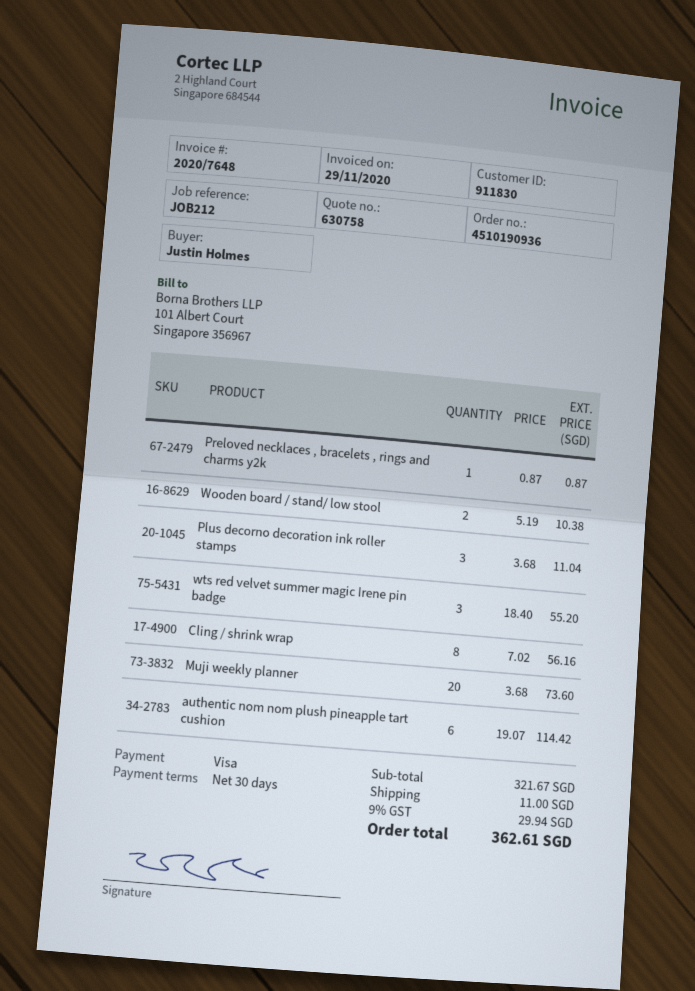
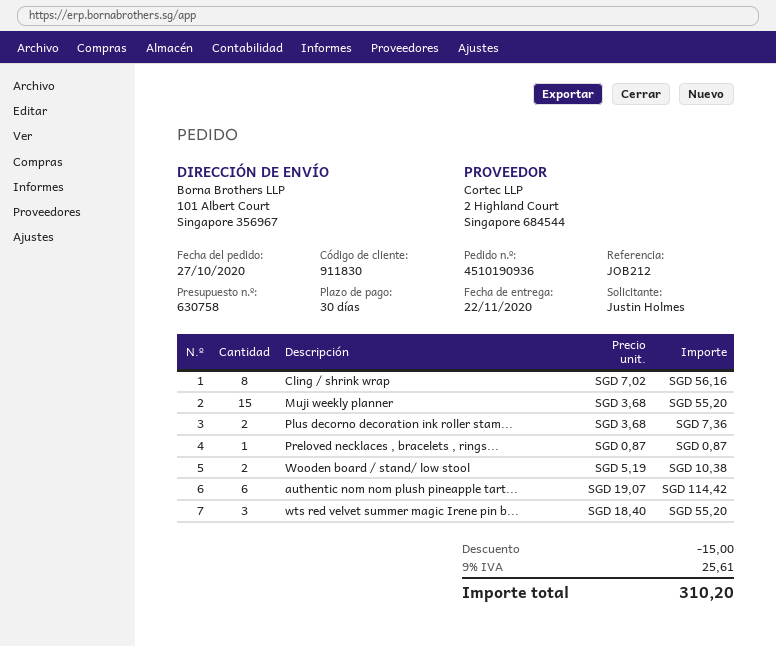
Plus decorno decoration ink roller stamps: 3 x 3.68 = 11.04 -> 2 x 3.68 = 7.36
Muji weekly planner: 20 x 3.68 = 73.60 -> 15 x 3.68 = 55.20
discount: none -> 15.00
shipping: 11.00 -> none
tax: 9% = 29.94 -> 9% = 25.61
total: 362.61 -> 310.20

